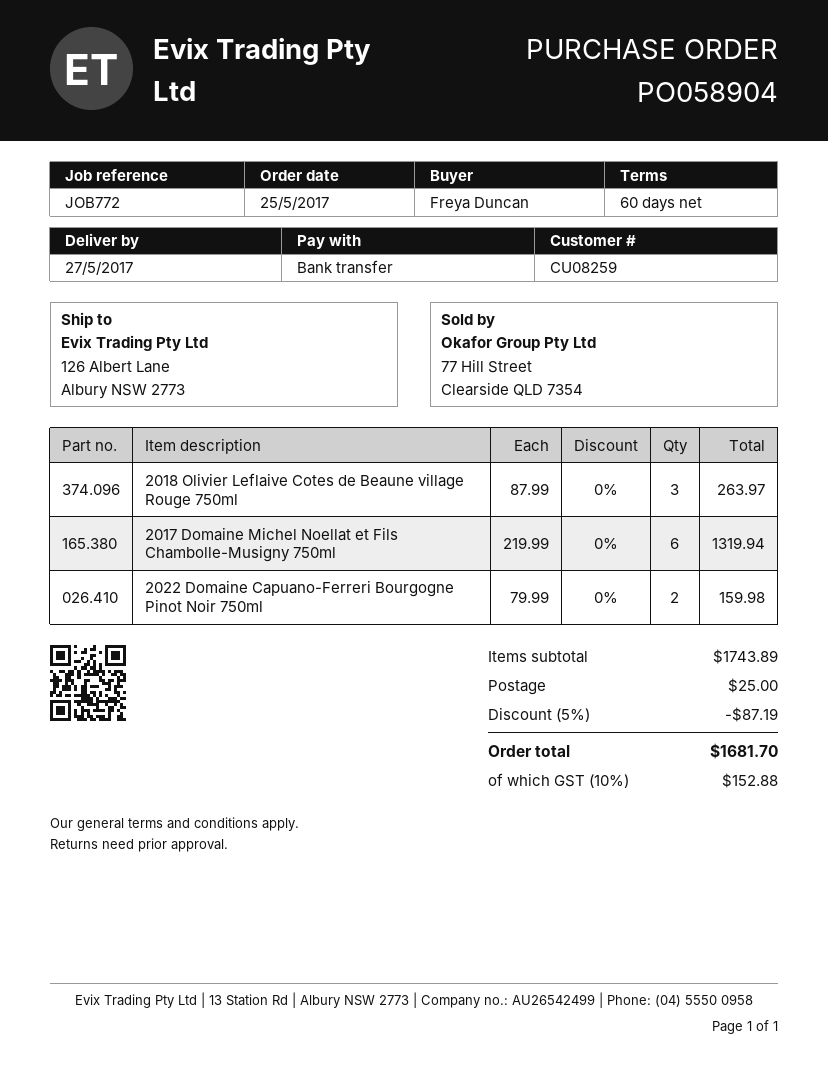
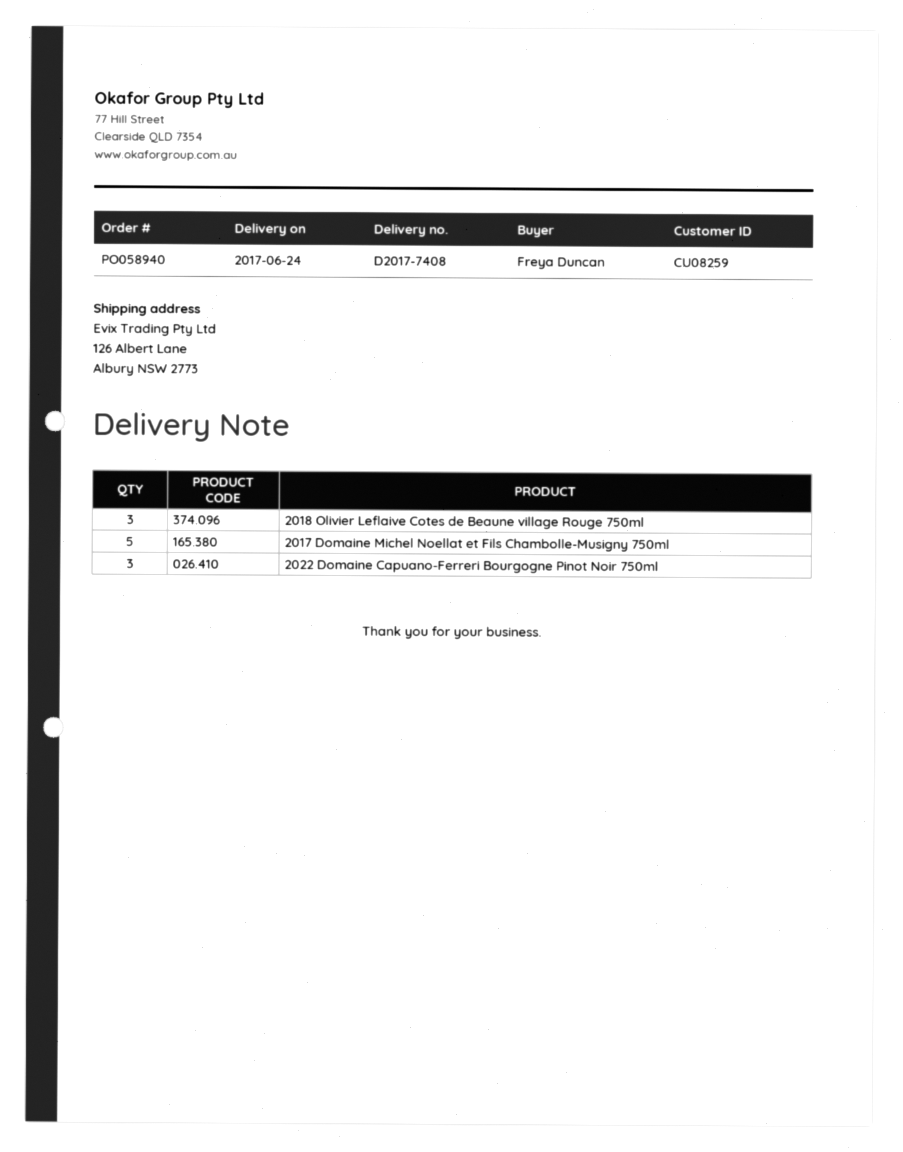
order number: PO058904 -> PO058940
delivery date: 2017-05-27 -> 2017-06-24
2017 Domaine Michel Noellat et Fils Chambolle-Musigny 750ml: 6 -> 5
2022 Domaine Capuano-Ferreri Bourgogne Pinot Noir 750ml: 2 -> 3

